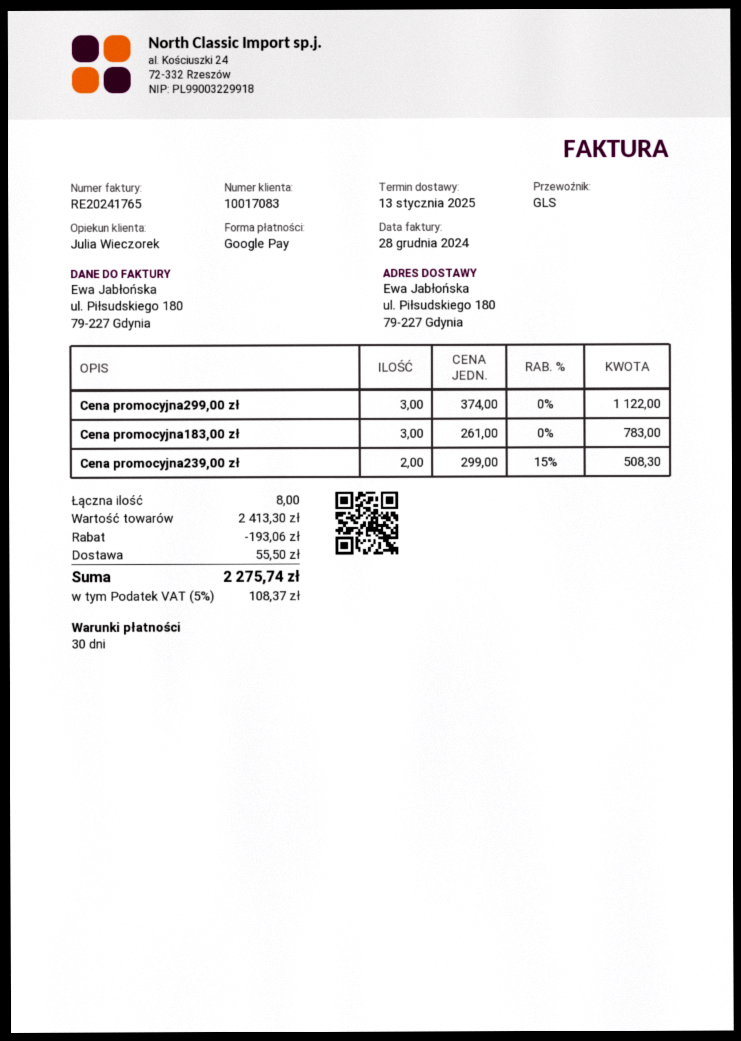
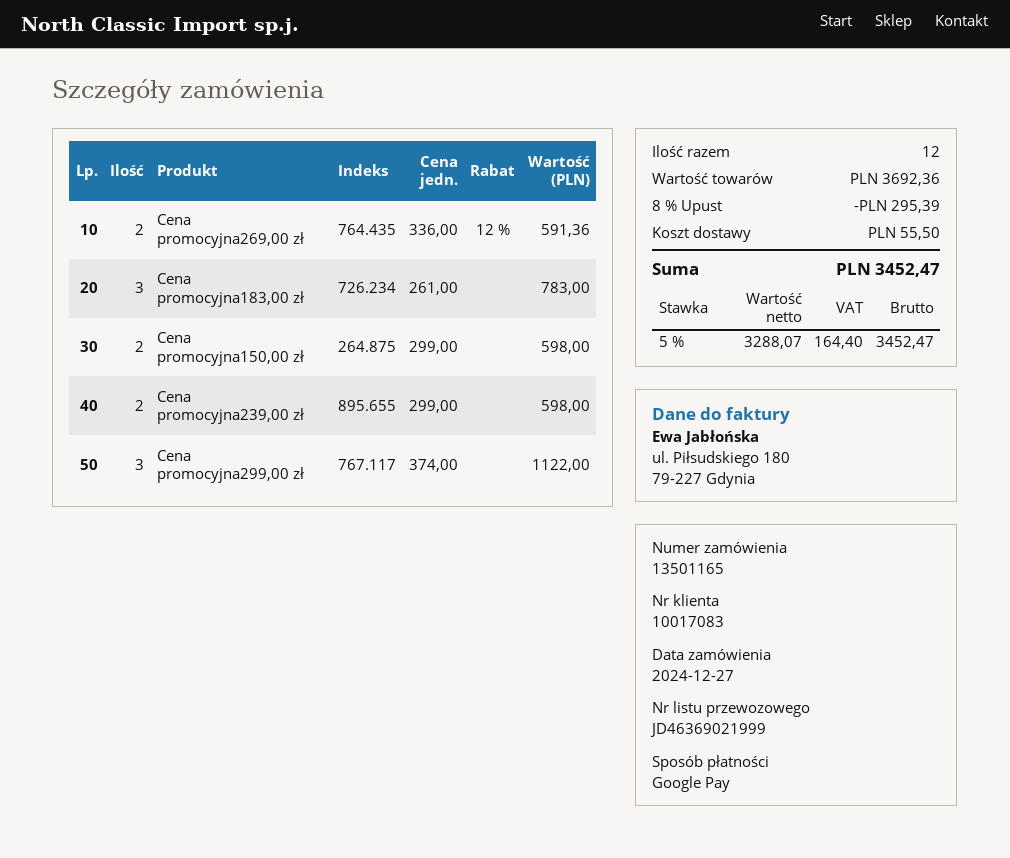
Cena promocyjna239,00 zł: 2 x 299.00 - 15% = 508.30 -> 2 x 299.00 = 598.00
Cena promocyjna269,00 zł: none -> 2 x 336.00 - 12% = 591.36
Cena promocyjna150,00 zł: none -> 2 x 299.00 = 598.00
total quantity: 8 -> 12
subtotal: 2413.30 -> 3692.36
discount: 193.06 -> 295.39
tax: 5% = 108.37 -> 5% = 164.40
total: 2275.74 -> 3452.47

